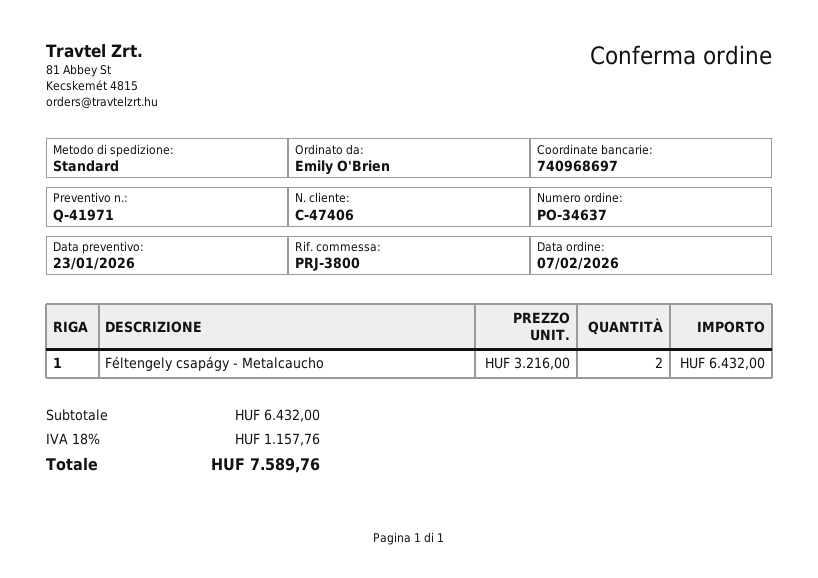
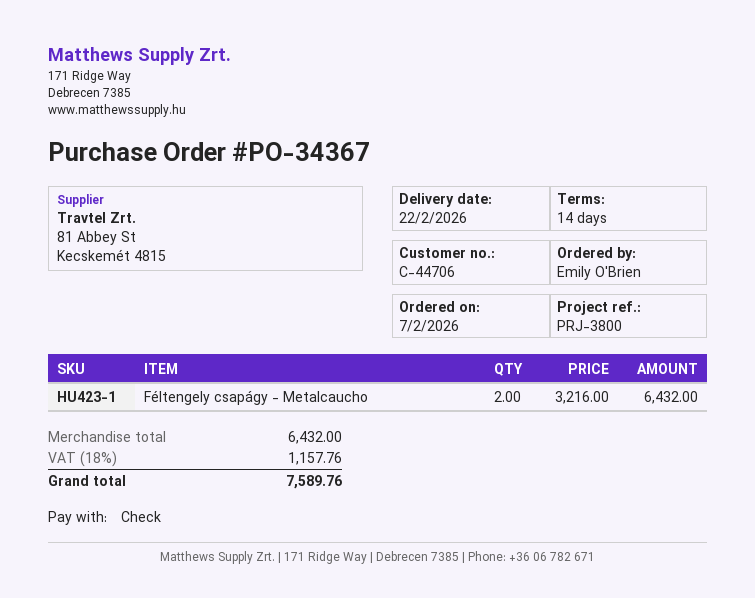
order number: PO-34637 -> PO-34367
customer number: C-47406 -> C-44706

